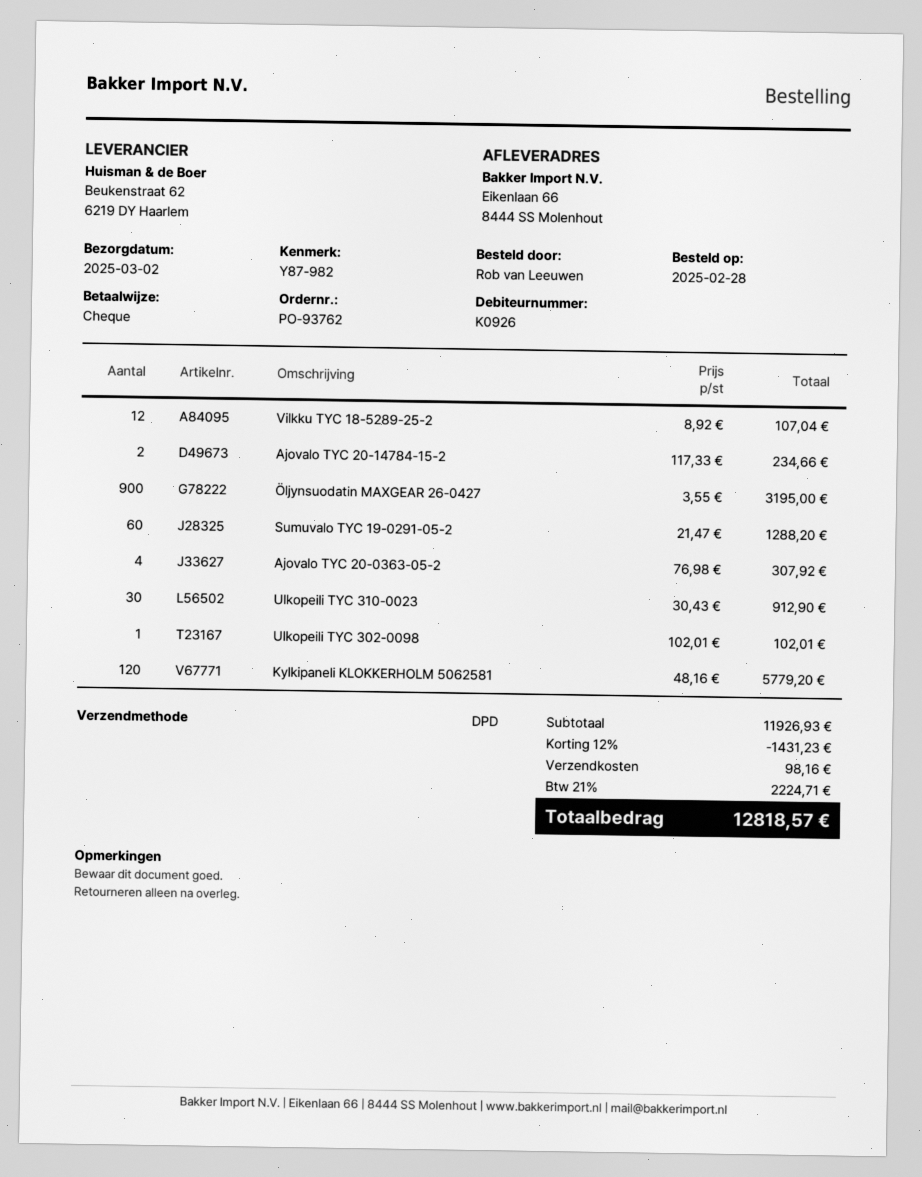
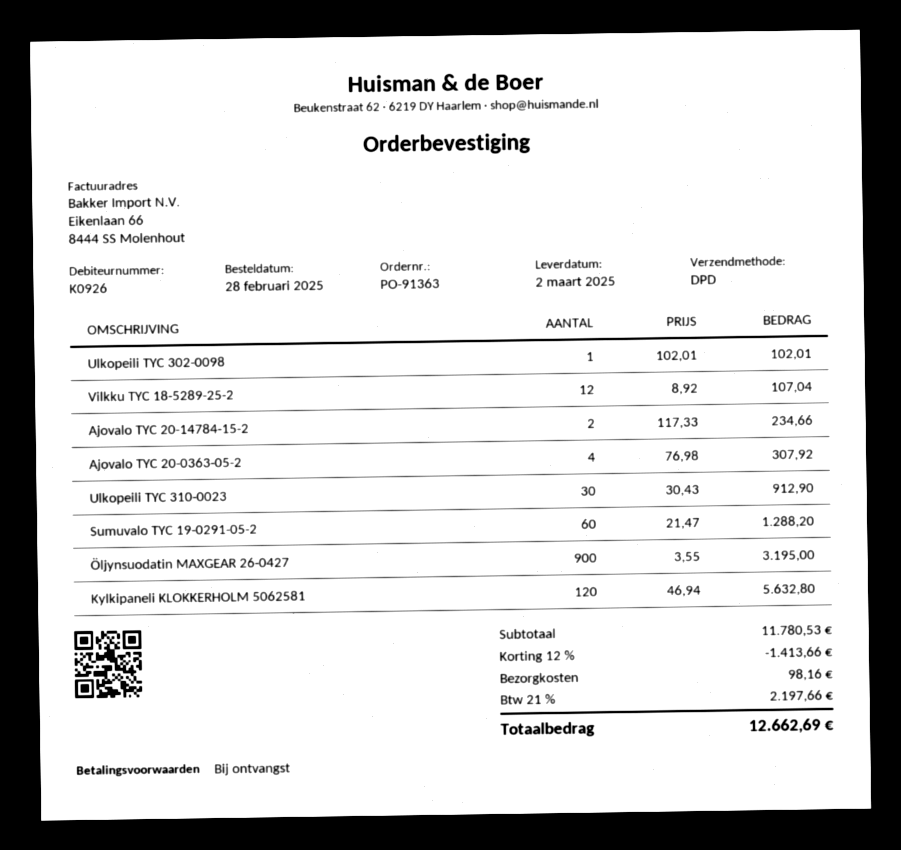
order number: PO-93762 -> PO-91363
Kylkipaneli KLOKKERHOLM 5062581: 120 x 48.16 = 5779.20 -> 120 x 46.94 = 5632.80
subtotal: 11926.93 -> 11780.53
discount: 12% = 1431.23 -> 12% = 1413.66
tax: 21% = 2224.71 -> 21% = 2197.66
total: 12818.57 -> 12662.69

